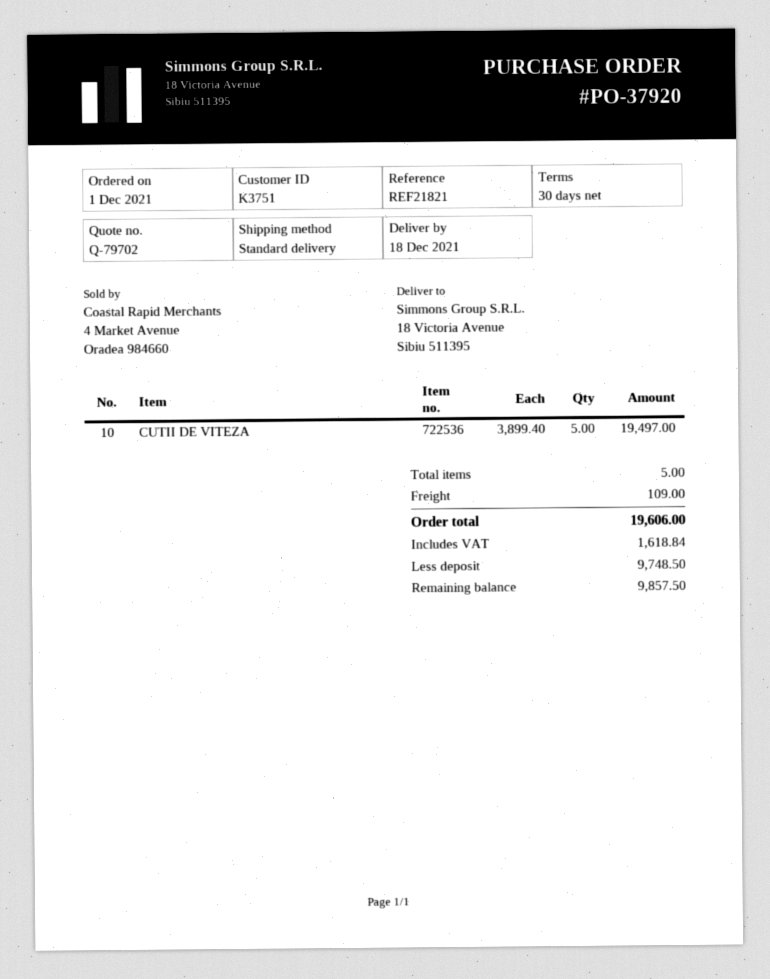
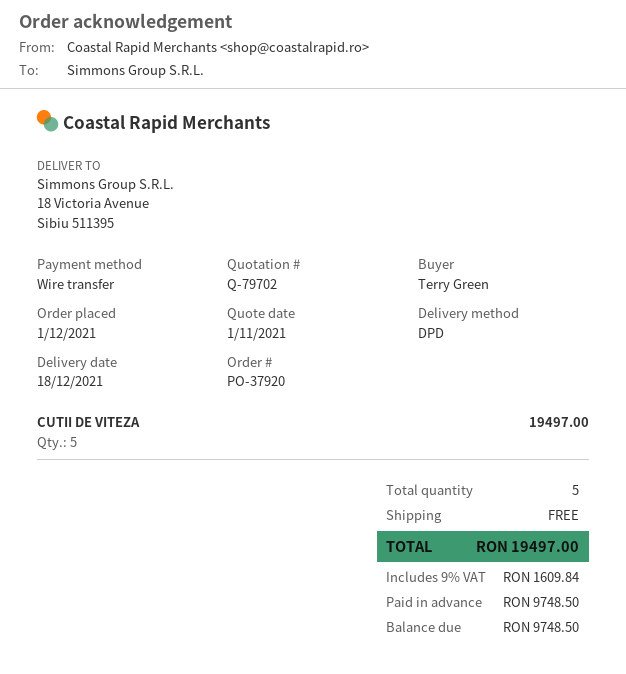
shipping method: standard -> DPD
shipping: 109.00 -> 0.00
tax: 1618.84 -> 1609.84
total: 19606.00 -> 19497.00
balance: 9857.50 -> 9748.50

